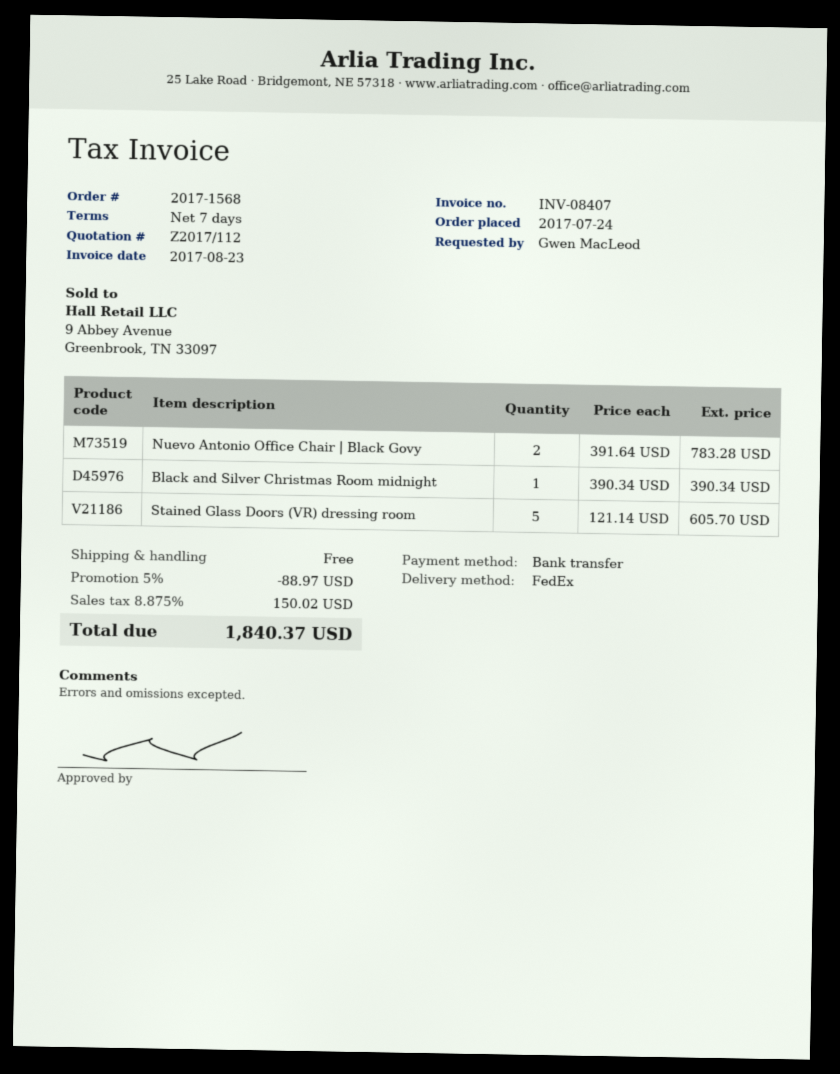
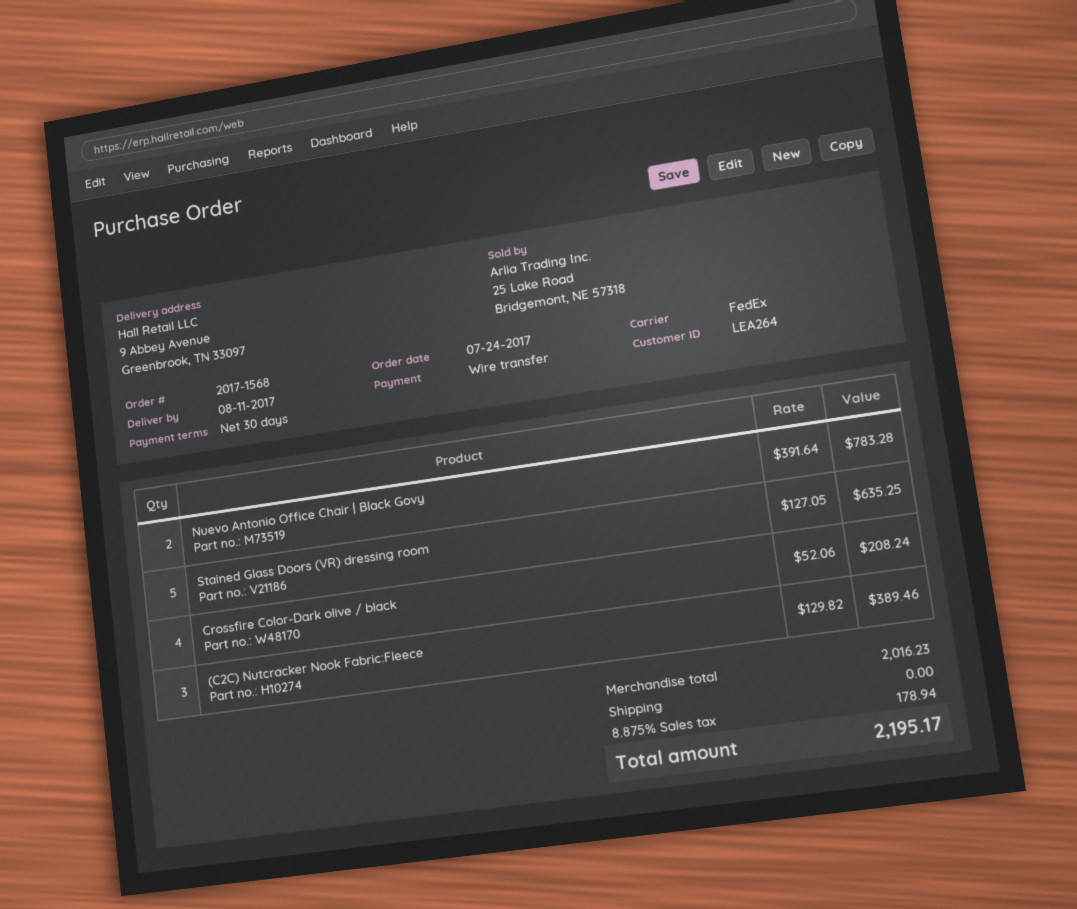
payment terms: 7 days -> 30 days
Black and Silver Christmas Room midnight: 1 x 390.34 = 390.34 -> none
Stained Glass Doors (VR) dressing room: 5 x 121.14 = 605.70 -> 5 x 127.05 = 635.25
Crossfire Color-Dark olive / black: none -> 4 x 52.06 = 208.24
(C2C) Nutcracker Nook Fabric:Fleece: none -> 3 x 129.82 = 389.46
discount: 5% = 88.97 -> none
tax: 8.875% = 150.02 -> 8.875% = 178.94
total: 1840.37 -> 2195.17

